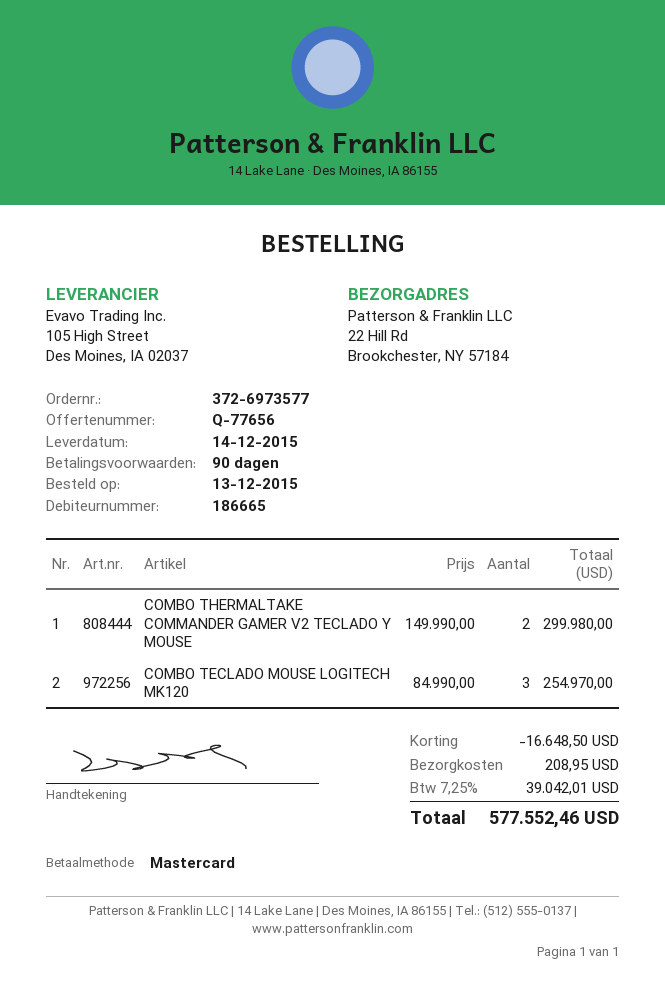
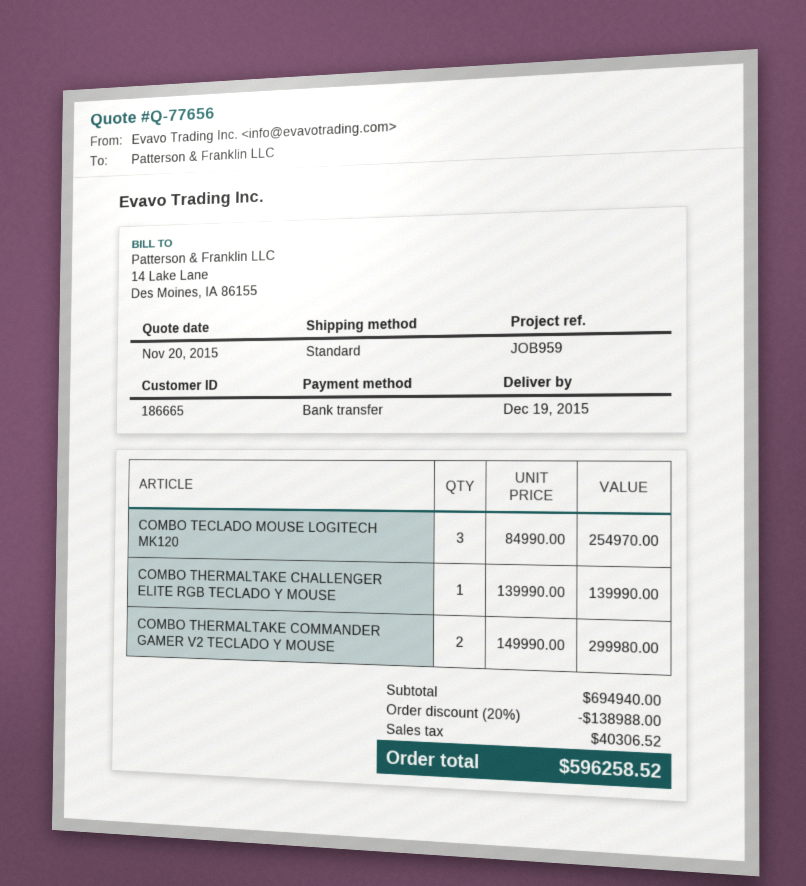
delivery date: 2015-12-14 -> 2015-12-19
payment method: Mastercard -> bank transfer
COMBO THERMALTAKE CHALLENGER ELITE RGB TECLADO Y MOUSE: none -> 1 x 139990.00 = 139990.00
discount: 16648.50 -> 138988.00
shipping: 208.95 -> none
tax: 39042.01 -> 40306.52
total: 577552.46 -> 596258.52

